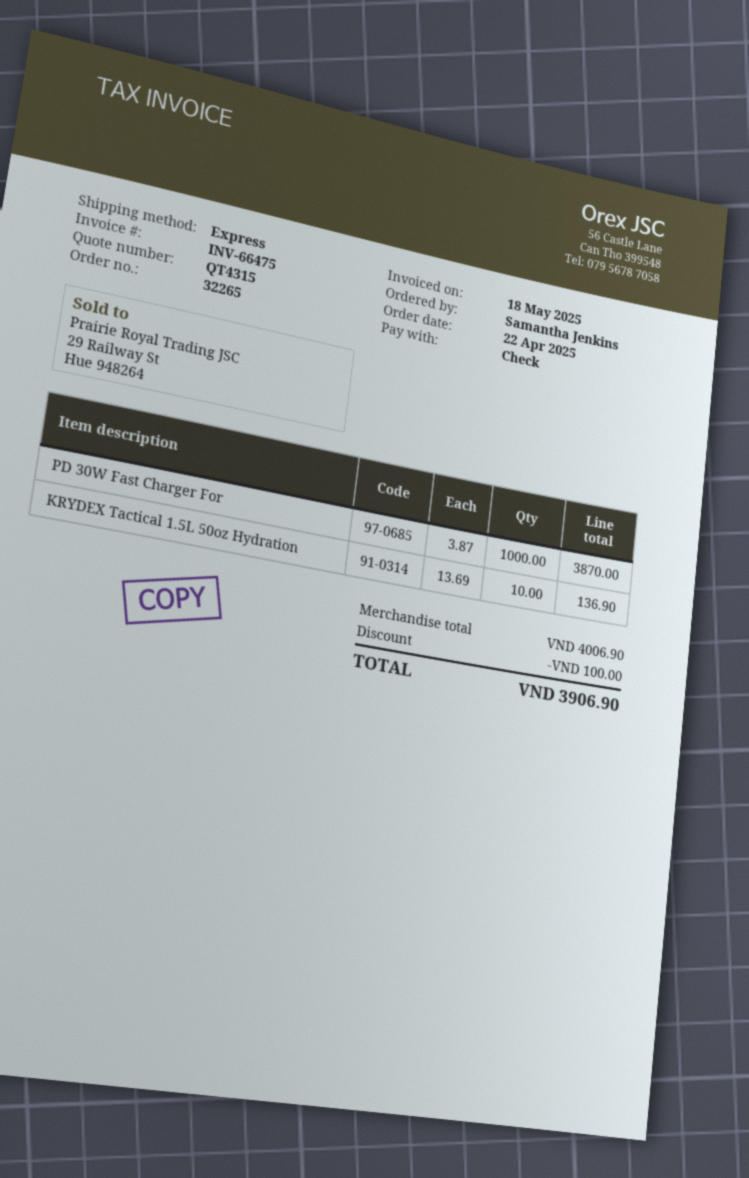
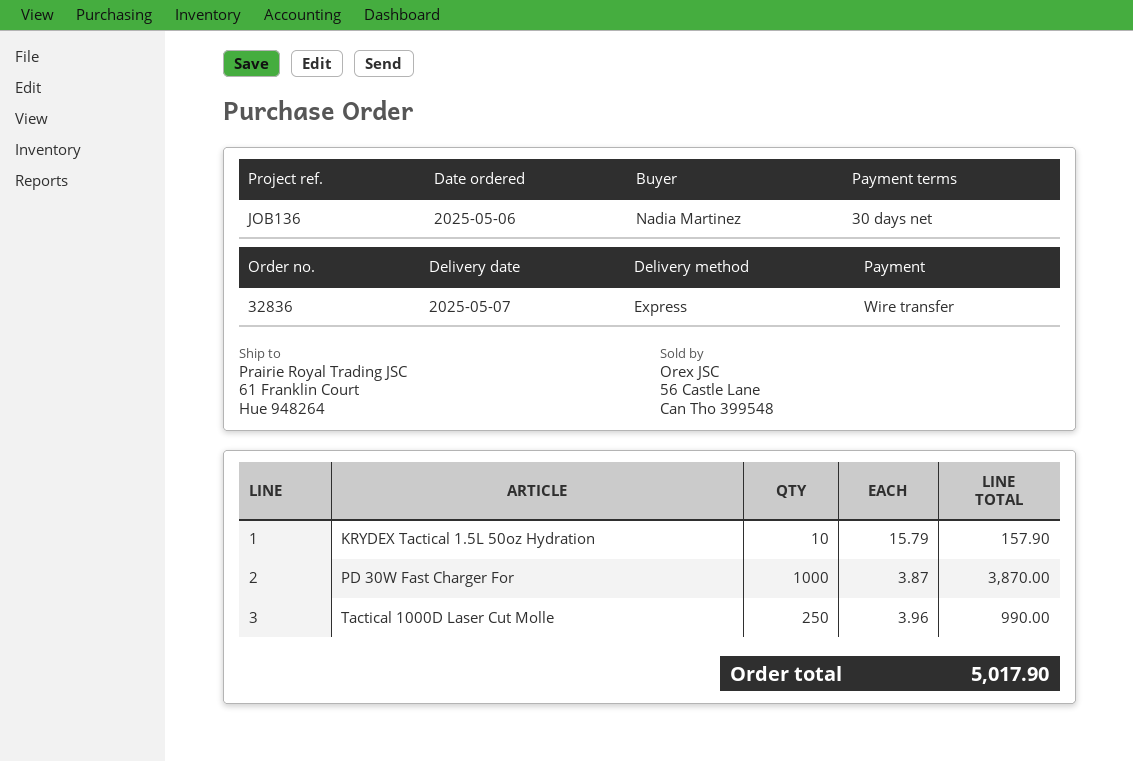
order number: 32265 -> 32836
order date: 2025-04-22 -> 2025-05-06
ordered by: Samantha Jenkins -> Nadia Martinez
payment method: cheque -> bank transfer
KRYDEX Tactical 1.5L 50oz Hydration: 10 x 13.69 = 136.90 -> 10 x 15.79 = 157.90
Tactical 1000D Laser Cut Molle: none -> 250 x 3.96 = 990.00
discount: 100.00 -> none
total: 3906.90 -> 5017.90

